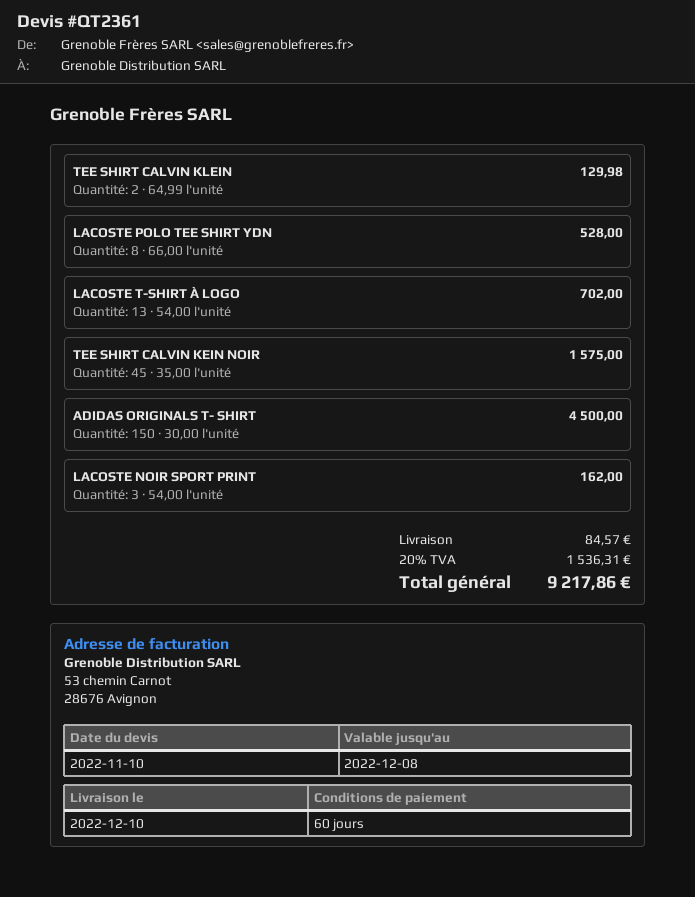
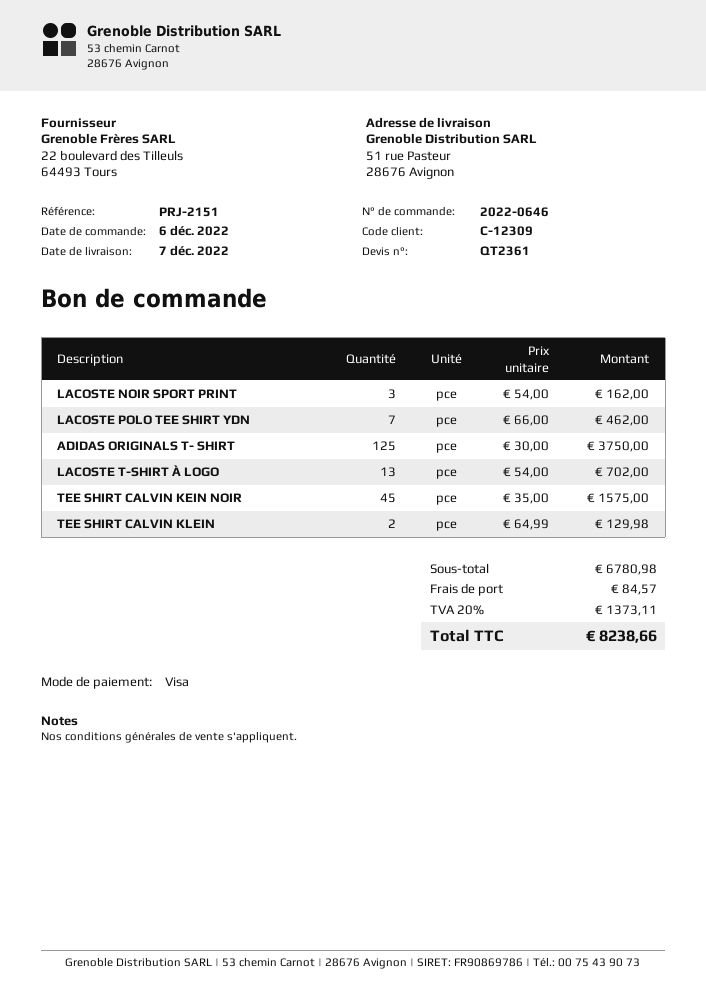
delivery date: 2022-12-10 -> 2022-12-07
LACOSTE POLO TEE SHIRT YDN: 8 x 66.00 = 528.00 -> 7 x 66.00 = 462.00
ADIDAS ORIGINALS T- SHIRT: 150 x 30.00 = 4500.00 -> 125 x 30.00 = 3750.00
tax: 20% = 1536.31 -> 20% = 1373.11
total: 9217.86 -> 8238.66

